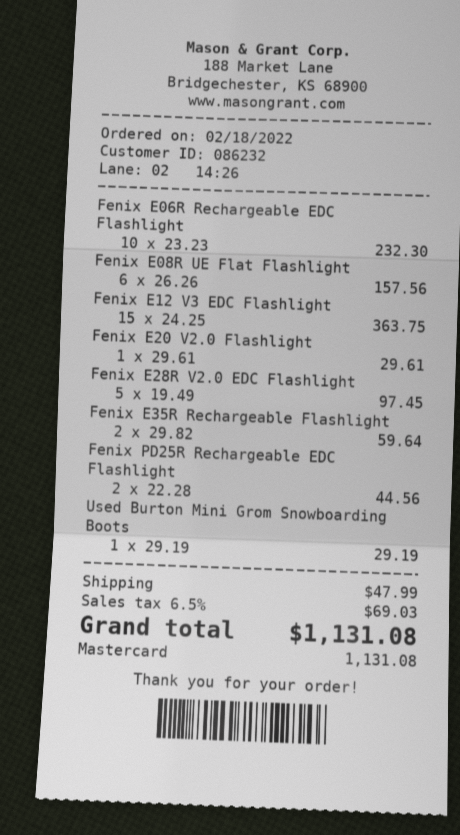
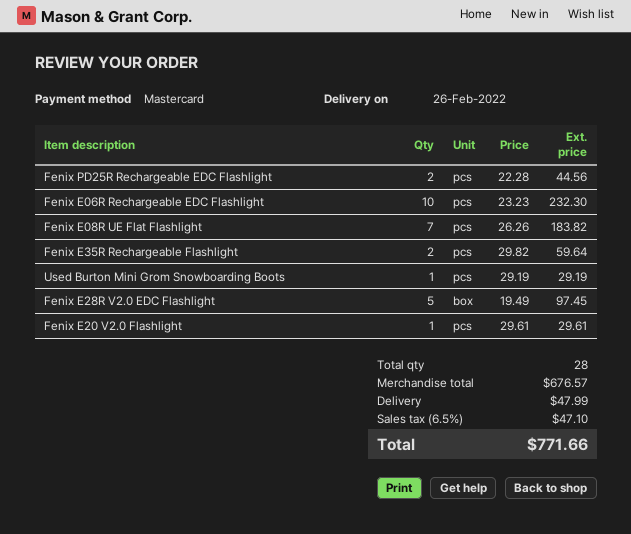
Fenix E08R UE Flat Flashlight: 6 x 26.26 = 157.56 -> 7 x 26.26 = 183.82
Fenix E12 V3 EDC Flashlight: 15 x 24.25 = 363.75 -> none
tax: 6.5% = 69.03 -> 6.5% = 47.10
total: 1131.08 -> 771.66

